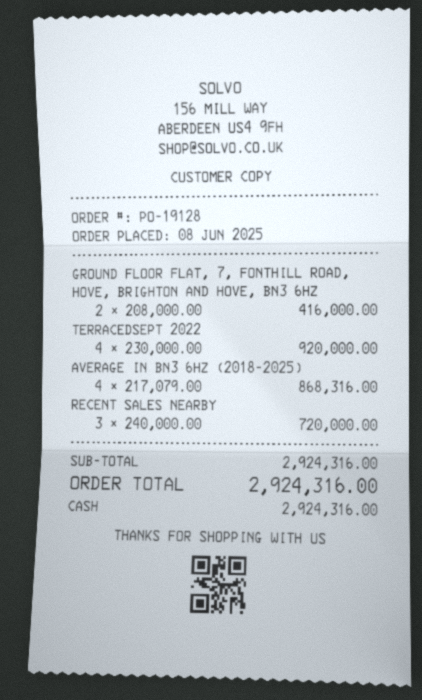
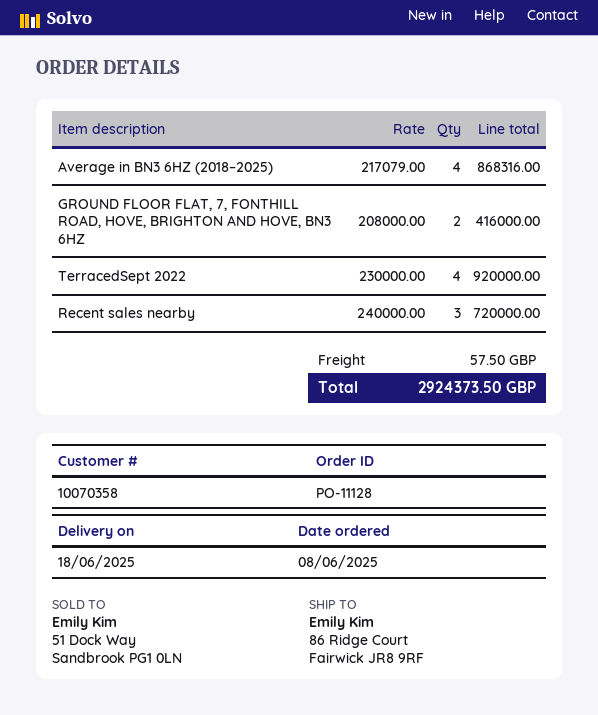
order number: PO-19128 -> PO-11128
shipping: none -> 57.50
total: 2924316.00 -> 2924373.50

